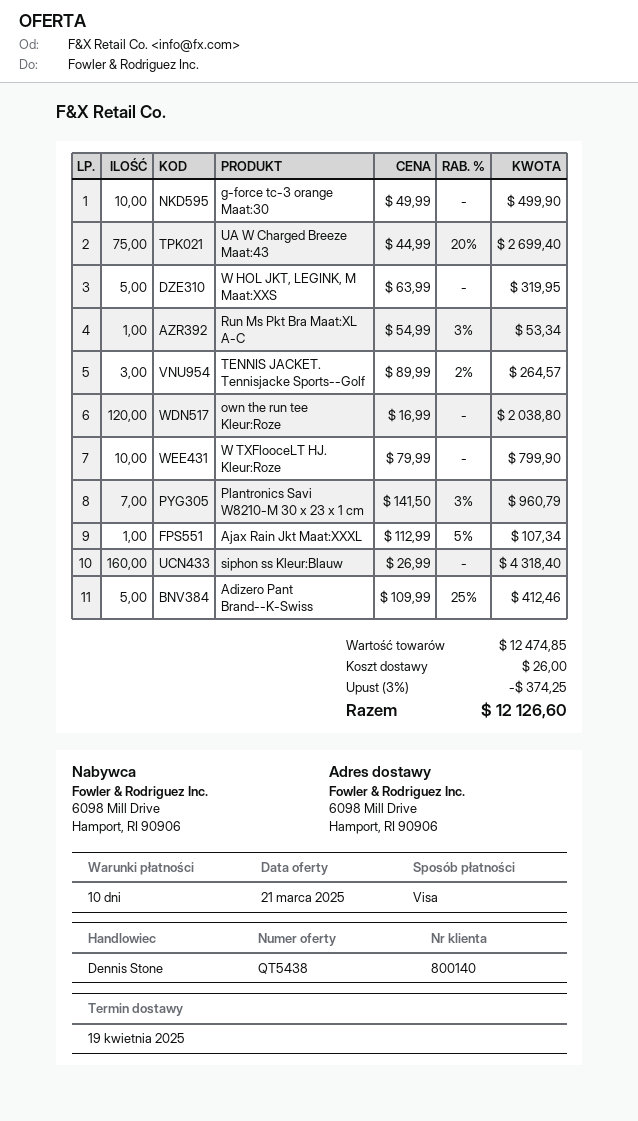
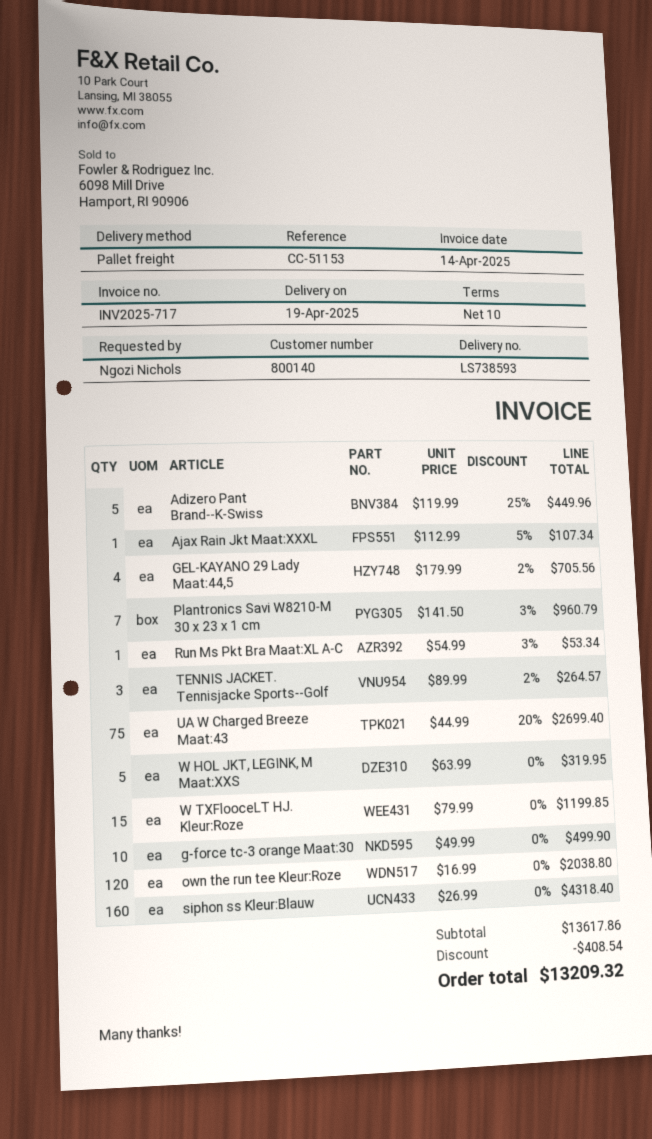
W TXFlooceLT HJ. Kleur:Roze: 10 x 79.99 = 799.90 -> 15 x 79.99 = 1199.85
Adizero Pant Brand--K-Swiss: 5 x 109.99 - 25% = 412.46 -> 5 x 119.99 - 25% = 449.96
GEL-KAYANO 29 Lady Maat:44,5: none -> 4 x 179.99 - 2% = 705.56
subtotal: 12474.85 -> 13617.86
discount: 374.25 -> 408.54
shipping: 26.00 -> none
total: 12126.60 -> 13209.32

